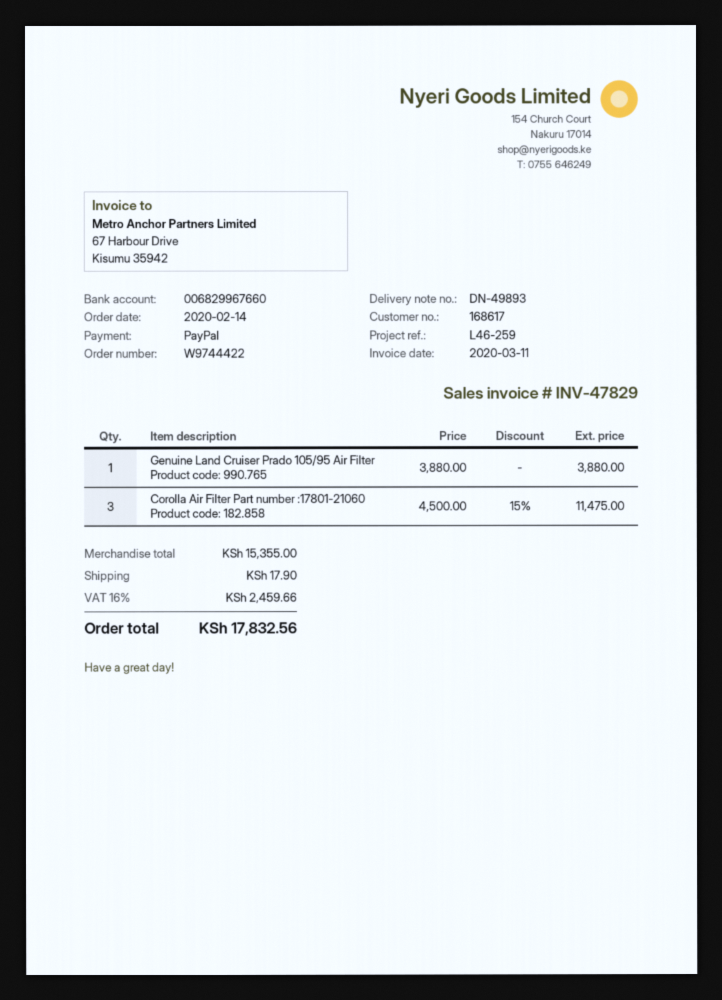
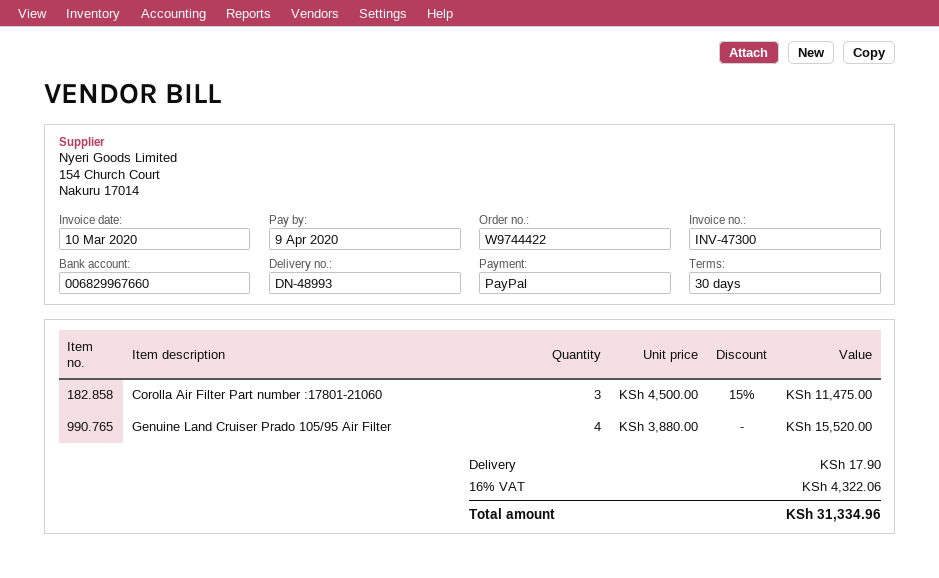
delivery note number: DN-49893 -> DN-48993
invoice number: INV-47829 -> INV-47300
invoice date: 2020-03-11 -> 2020-03-10
Genuine Land Cruiser Prado 105/95 Air Filter: 1 x 3880.00 = 3880.00 -> 4 x 3880.00 = 15520.00
tax: 16% = 2459.66 -> 16% = 4322.06
total: 17832.56 -> 31334.96

